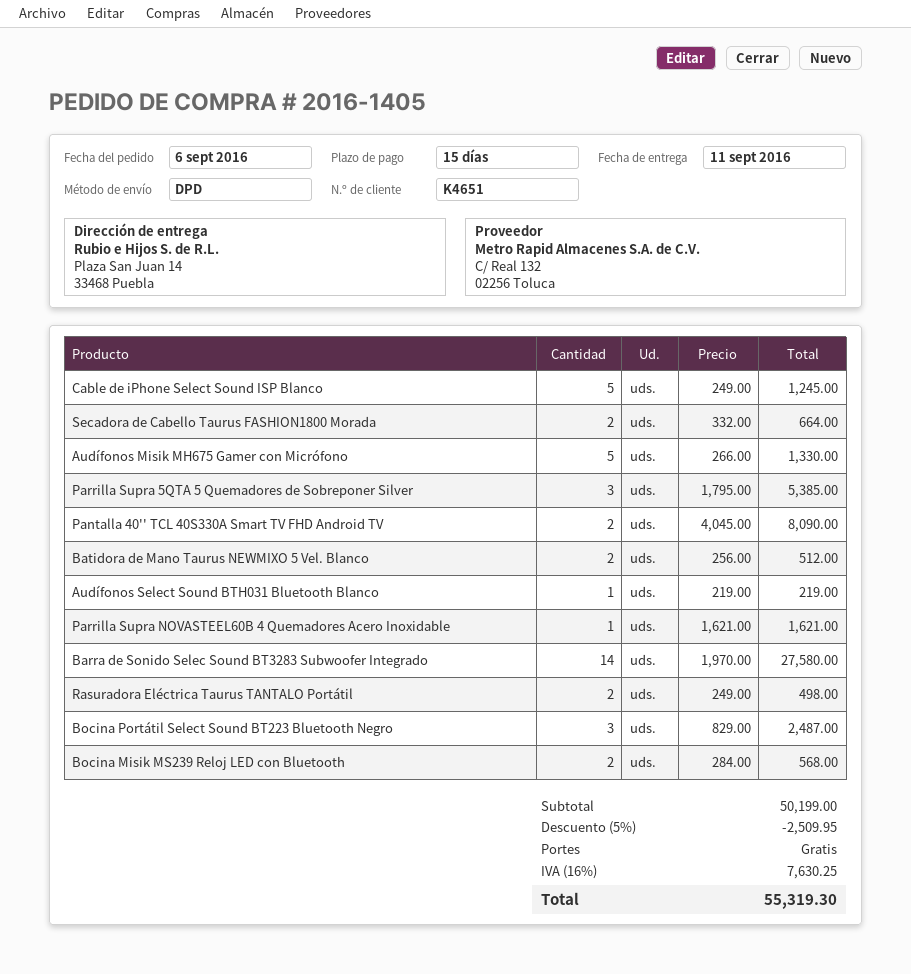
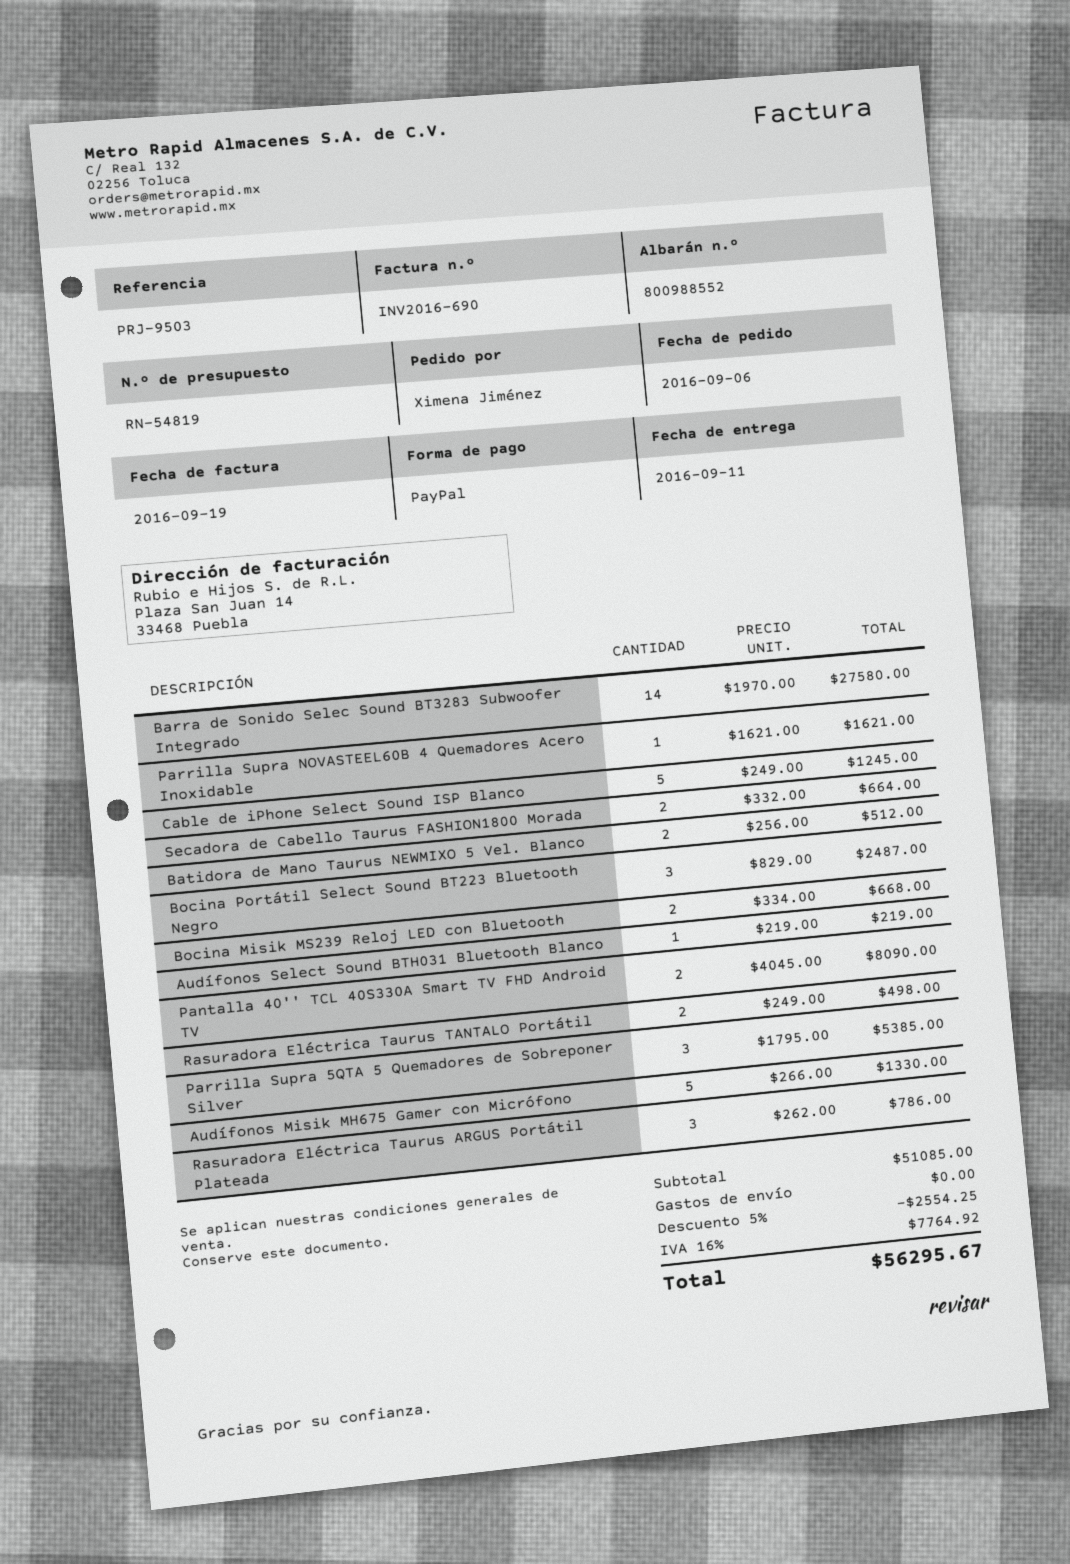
Bocina Misik MS239 Reloj LED con Bluetooth: 2 x 284.00 = 568.00 -> 2 x 334.00 = 668.00
Rasuradora Eléctrica Taurus ARGUS Portátil Plateada: none -> 3 x 262.00 = 786.00
subtotal: 50199.00 -> 51085.00
discount: 5% = 2509.95 -> 5% = 2554.25
tax: 16% = 7630.25 -> 16% = 7764.92
total: 55319.30 -> 56295.67

